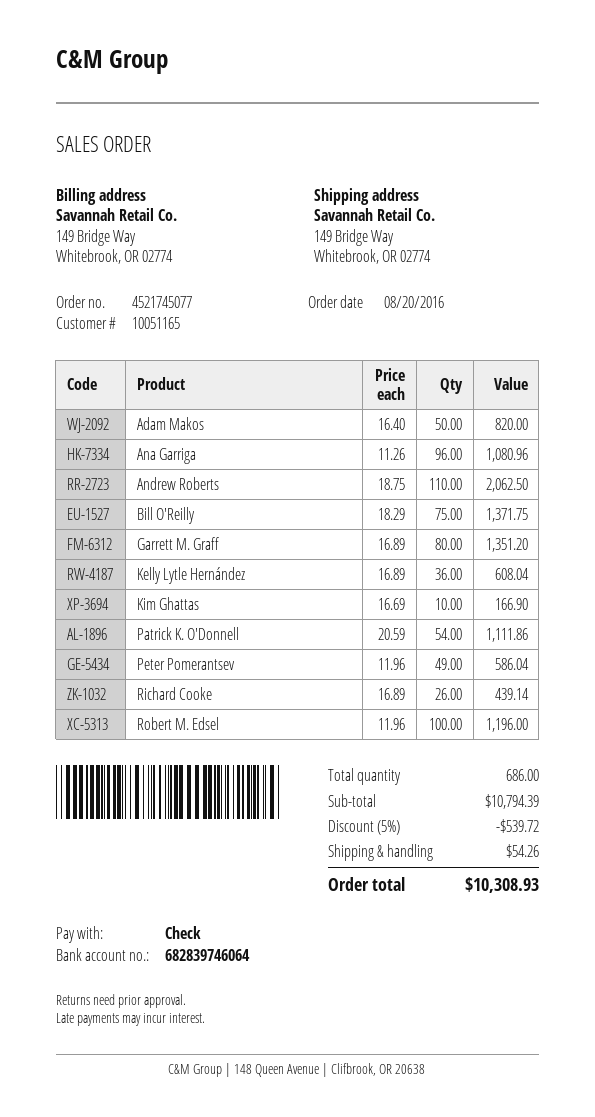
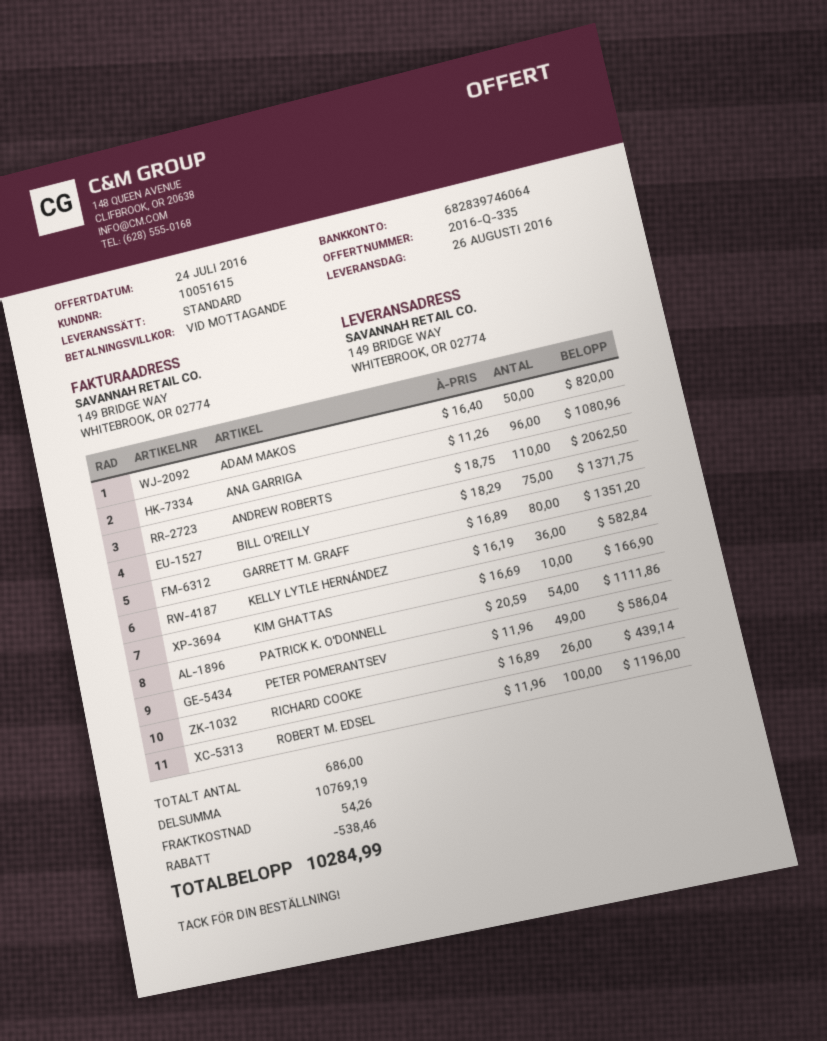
customer number: 10051165 -> 10051615
Kelly Lytle Hernández: 36 x 16.89 = 608.04 -> 36 x 16.19 = 582.84
subtotal: 10794.39 -> 10769.19
discount: 539.72 -> 538.46
total: 10308.93 -> 10284.99

